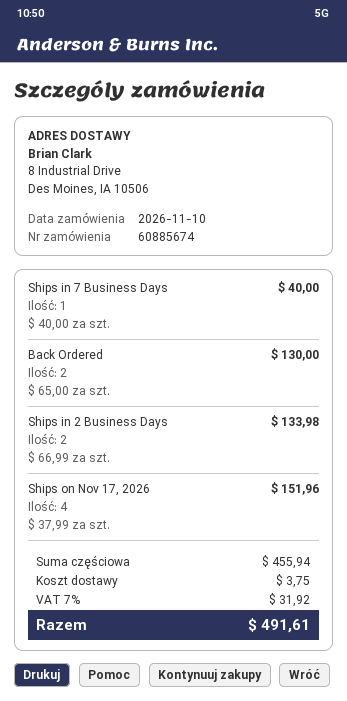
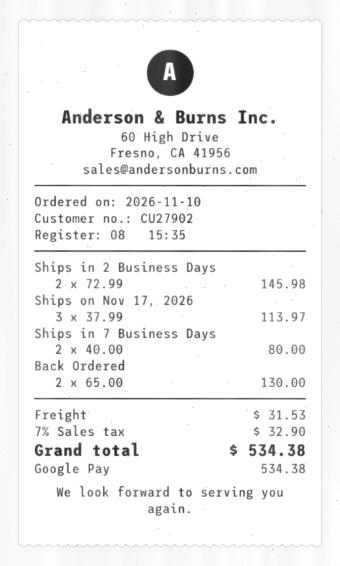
Ships in 7 Business Days: 1 x 40.00 = 40.00 -> 2 x 40.00 = 80.00
Ships in 2 Business Days: 2 x 66.99 = 133.98 -> 2 x 72.99 = 145.98
Ships on Nov 17, 2026: 4 x 37.99 = 151.96 -> 3 x 37.99 = 113.97
shipping: 3.75 -> 31.53
tax: 7% = 31.92 -> 7% = 32.90
total: 491.61 -> 534.38

